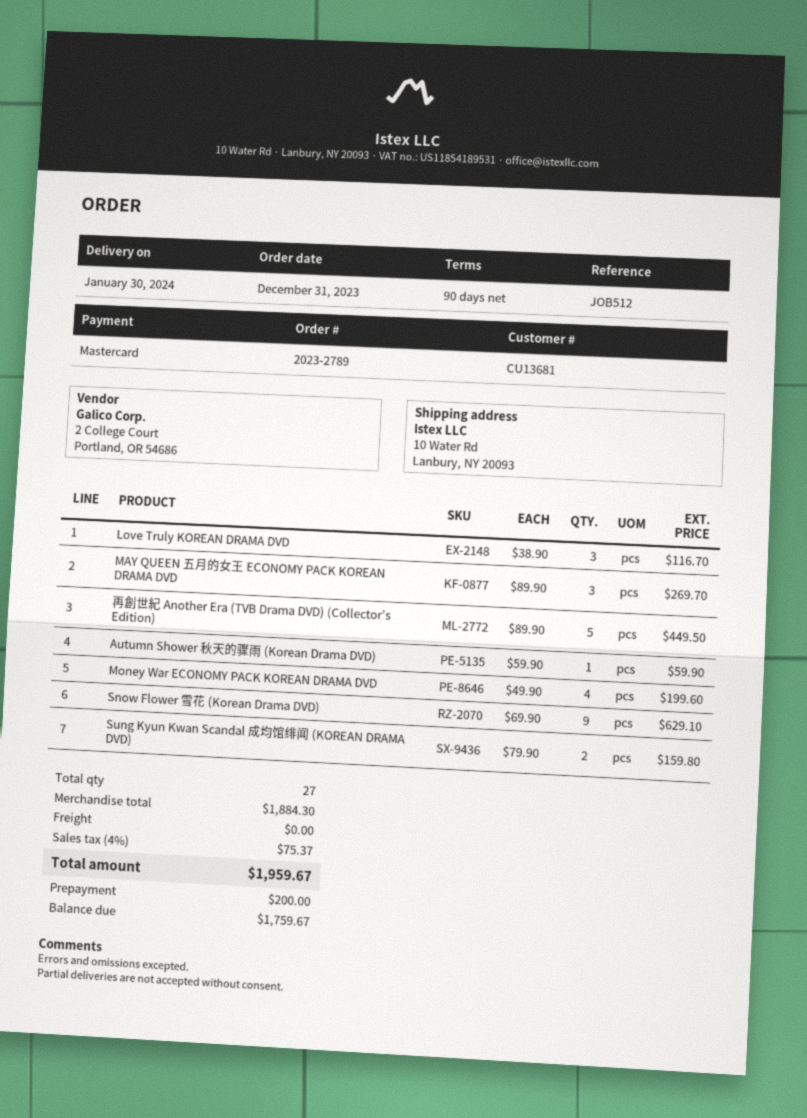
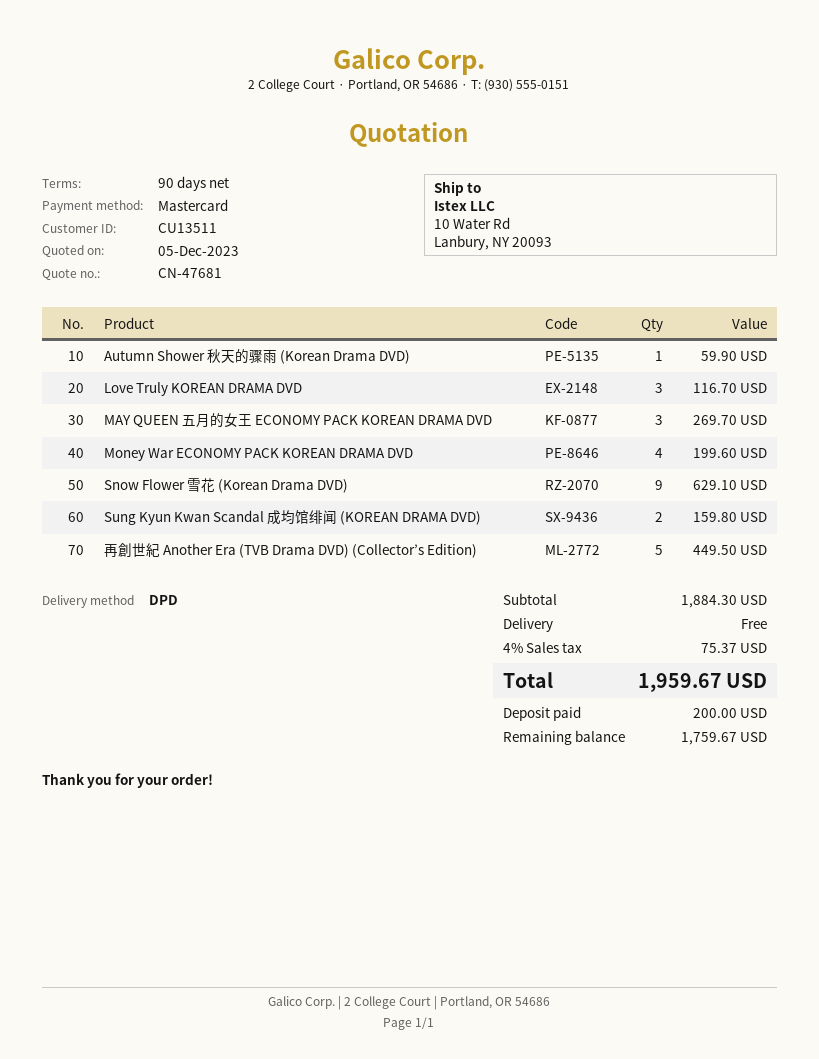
customer number: CU13681 -> CU13511

